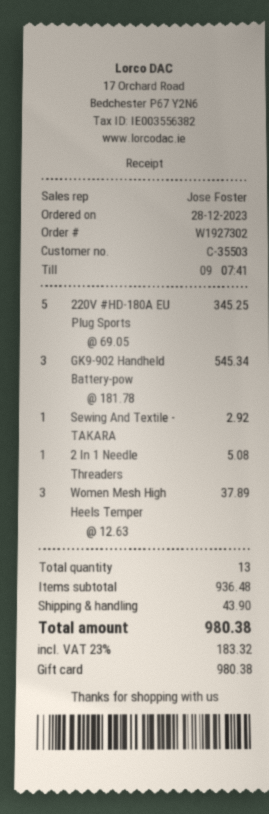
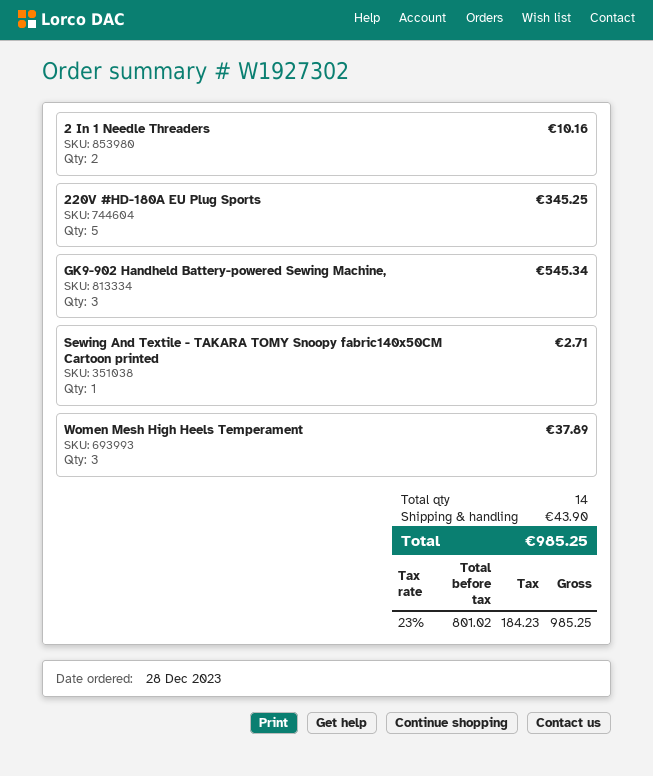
Sewing And Textile - TAKARA: 1 for 2.92 -> 1 for 2.71
2 In 1 Needle Threaders: 1 for 5.08 -> 2 for 10.16
total quantity: 13 -> 14
tax: 23% = 183.32 -> 23% = 184.23
total: 980.38 -> 985.25

